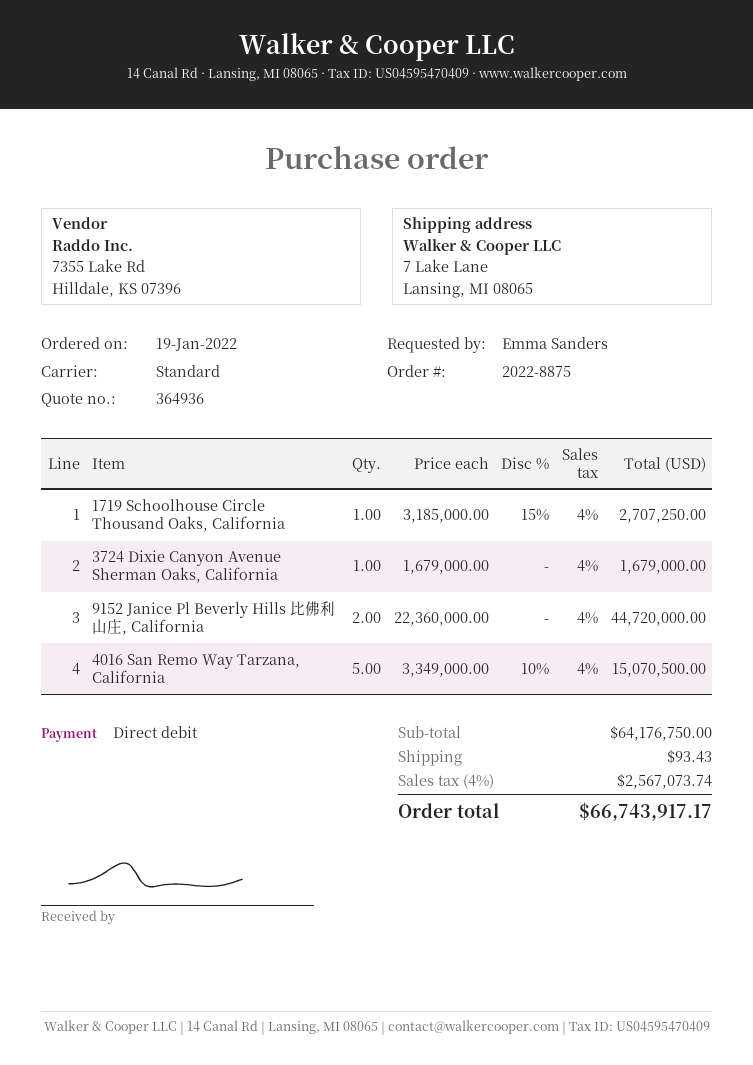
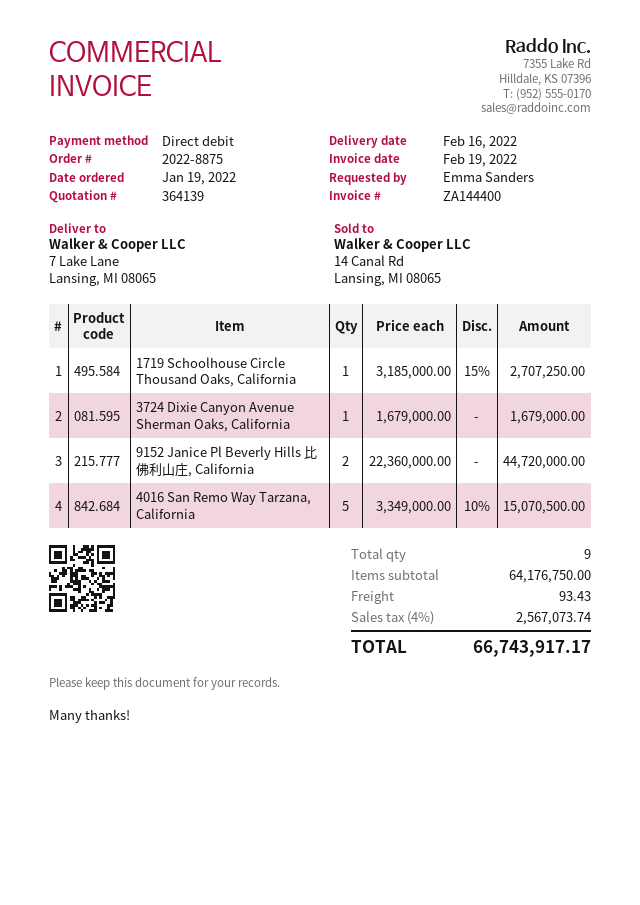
quote number: 364936 -> 364139

